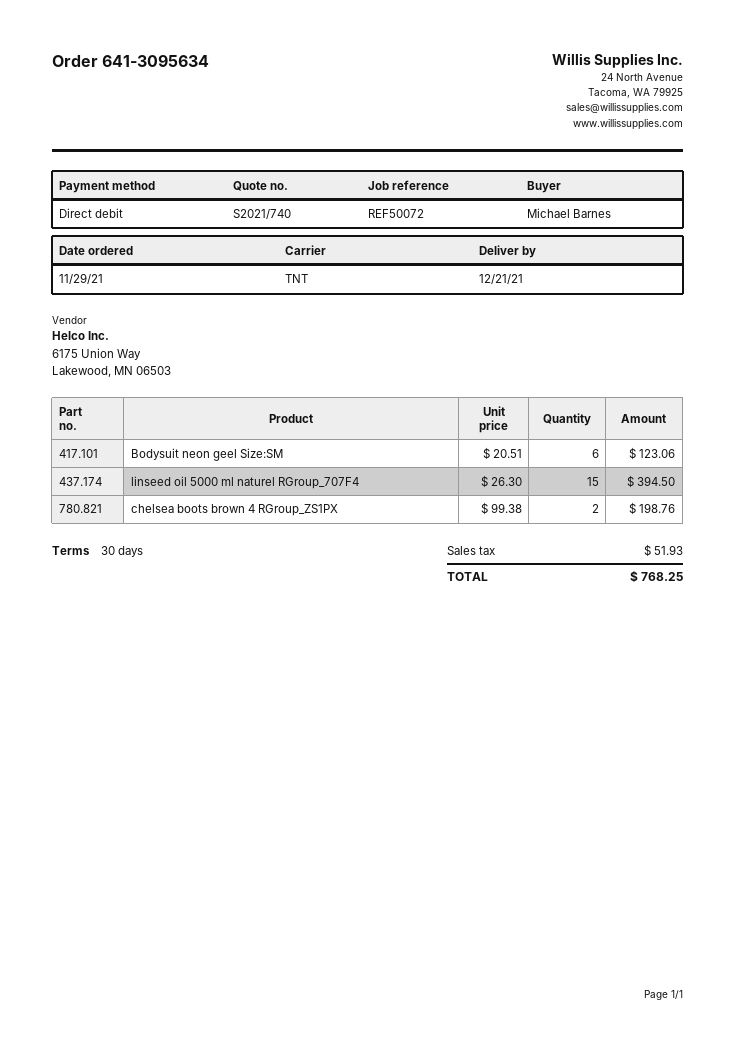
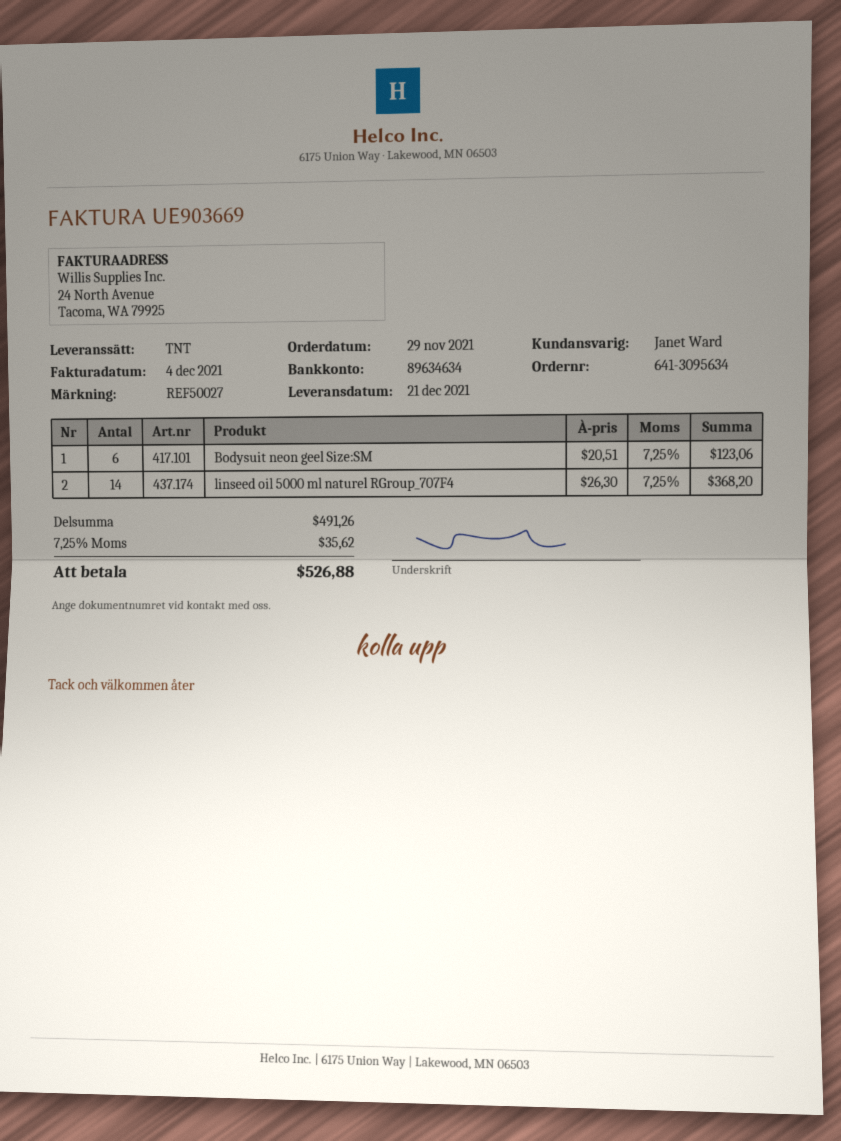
reference: REF50072 -> REF50027
linseed oil 5000 ml naturel RGroup_707F4: 15 x 26.30 = 394.50 -> 14 x 26.30 = 368.20
chelsea boots brown 4 RGroup_ZS1PX: 2 x 99.38 = 198.76 -> none
tax: 51.93 -> 35.62
total: 768.25 -> 526.88

